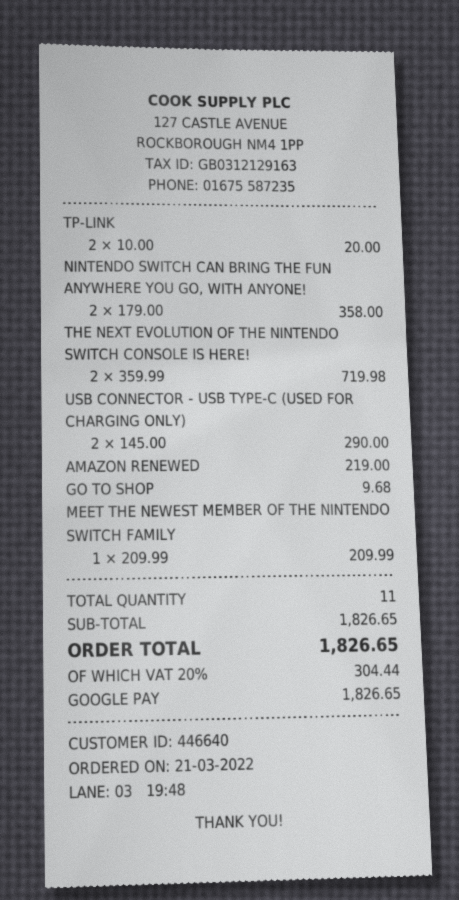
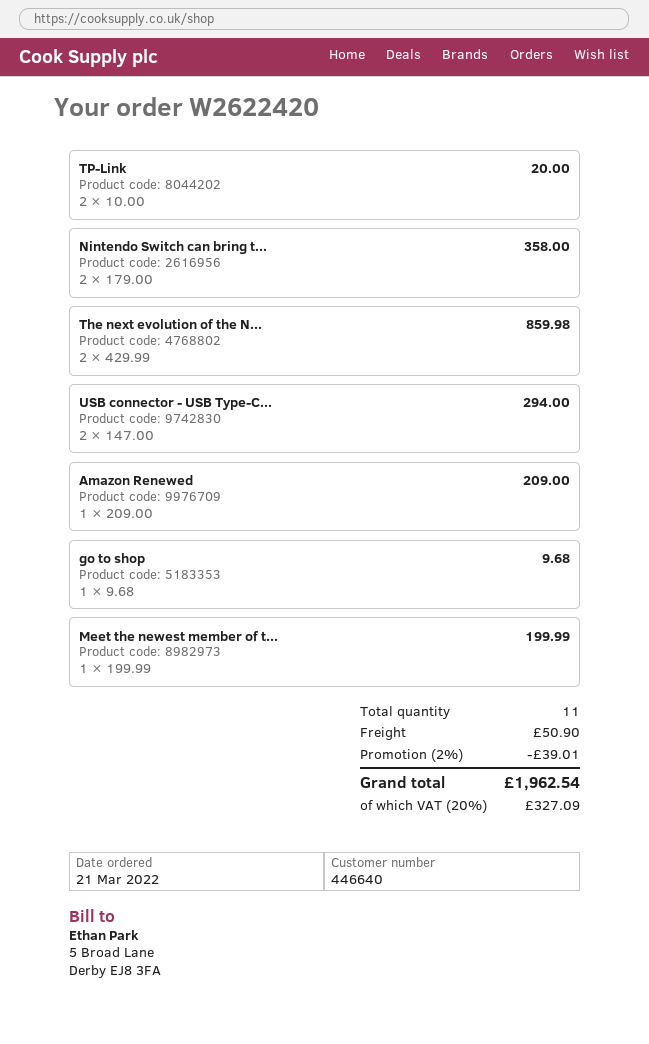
THE NEXT EVOLUTION OF THE NINTENDO SWITCH CONSOLE IS HERE!: 2 x 359.99 = 719.98 -> 2 x 429.99 = 859.98
USB CONNECTOR - USB TYPE-C (USED FOR CHARGING ONLY): 2 x 145.00 = 290.00 -> 2 x 147.00 = 294.00
AMAZON RENEWED: 1 x 219.00 = 219.00 -> 1 x 209.00 = 209.00
MEET THE NEWEST MEMBER OF THE NINTENDO SWITCH FAMILY: 1 x 209.99 = 209.99 -> 1 x 199.99 = 199.99
discount: none -> 2% = 39.01
shipping: none -> 50.90
tax: 20% = 304.44 -> 20% = 327.09
total: 1826.65 -> 1962.54

